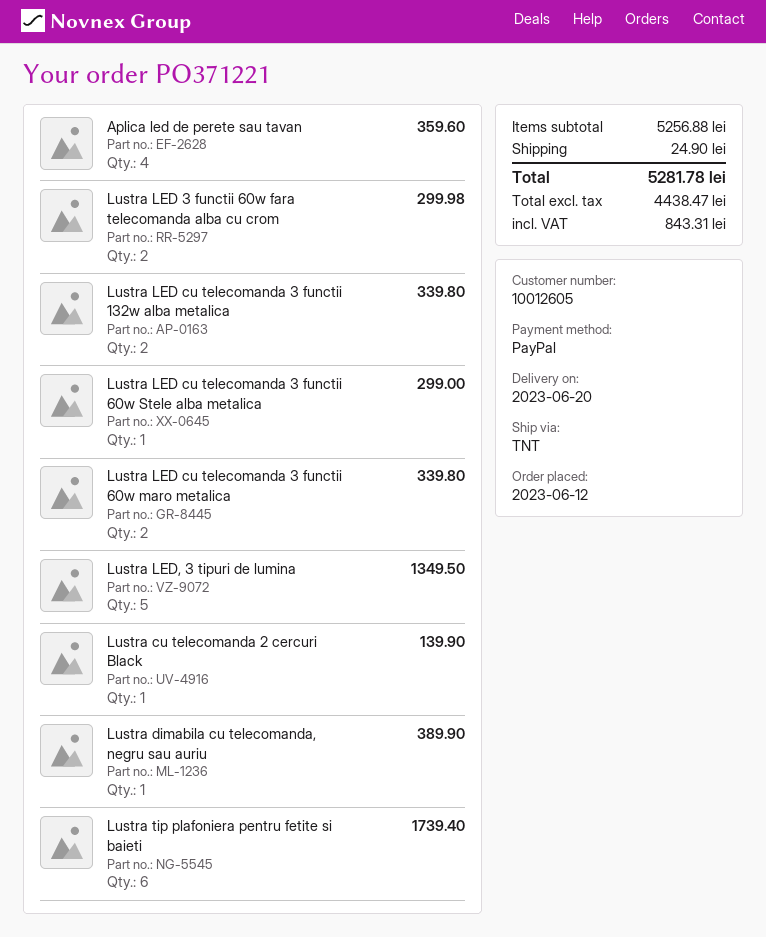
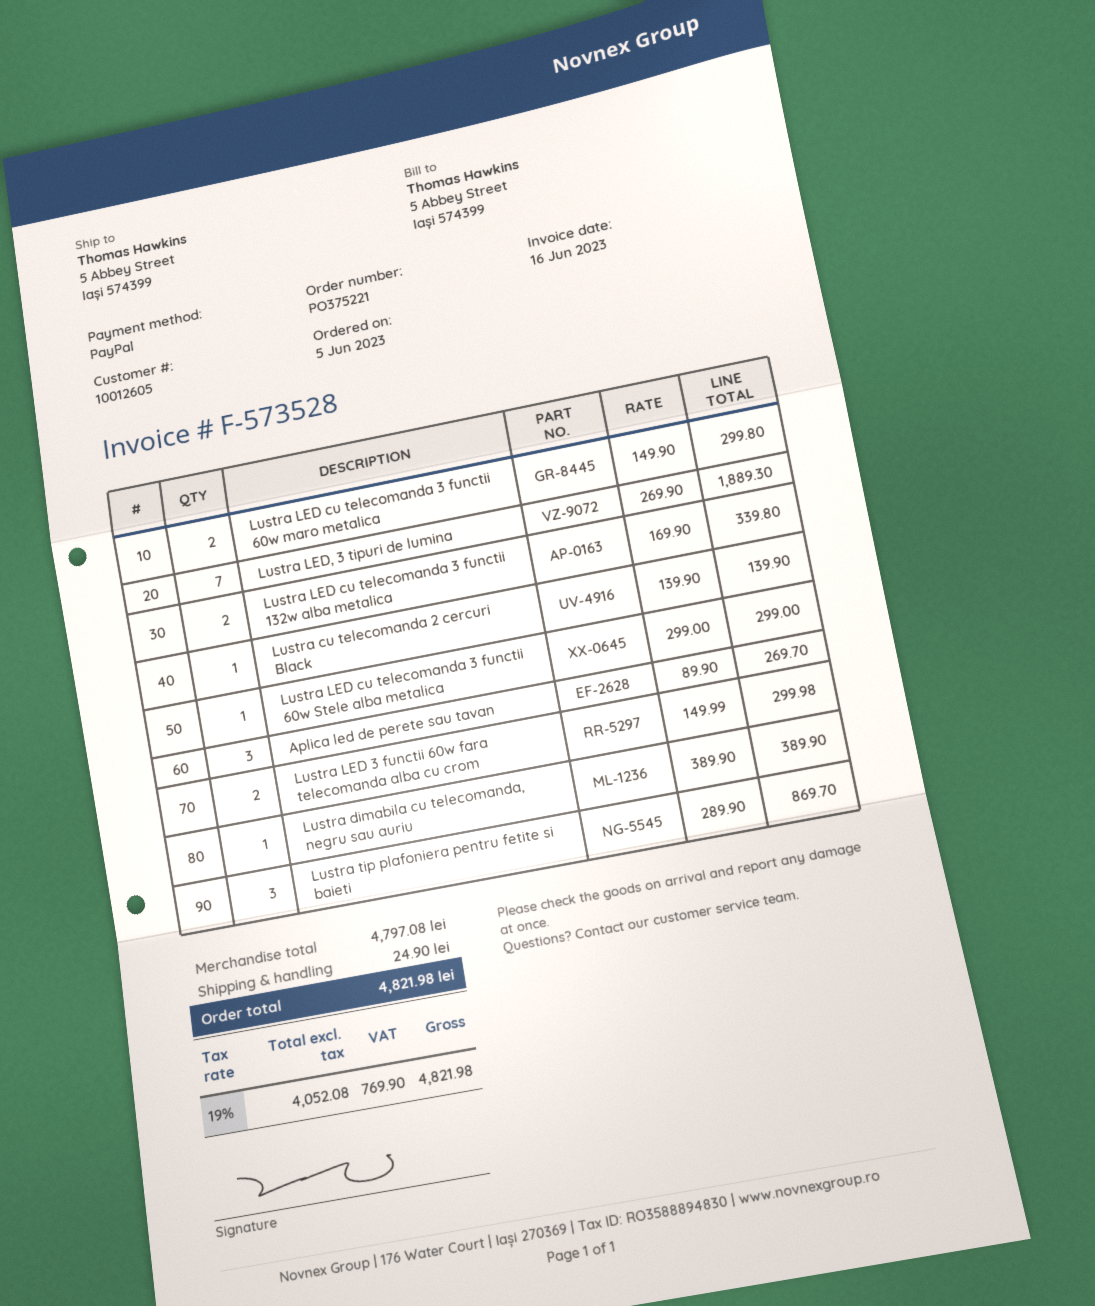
order number: PO371221 -> PO375221
order date: 2023-06-12 -> 2023-06-05
Aplica led de perete sau tavan: 4 for 359.60 -> 3 for 269.70
Lustra LED cu telecomanda 3 functii 60w maro metalica: 2 for 339.80 -> 2 for 299.80
Lustra LED, 3 tipuri de lumina: 5 for 1349.50 -> 7 for 1889.30
Lustra tip plafoniera pentru fetite si baieti: 6 for 1739.40 -> 3 for 869.70
subtotal: 5256.88 -> 4797.08
net: 4438.47 -> 4052.08
tax: 843.31 -> 769.90
total: 5281.78 -> 4821.98

